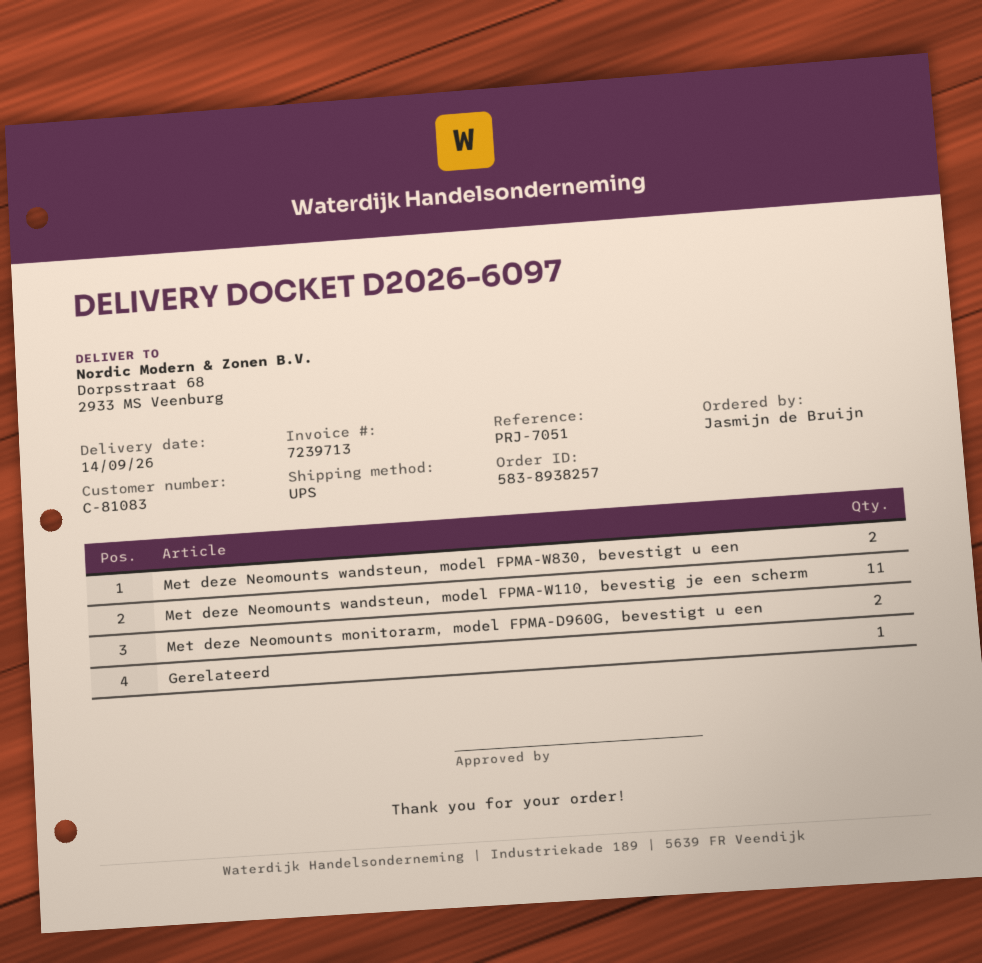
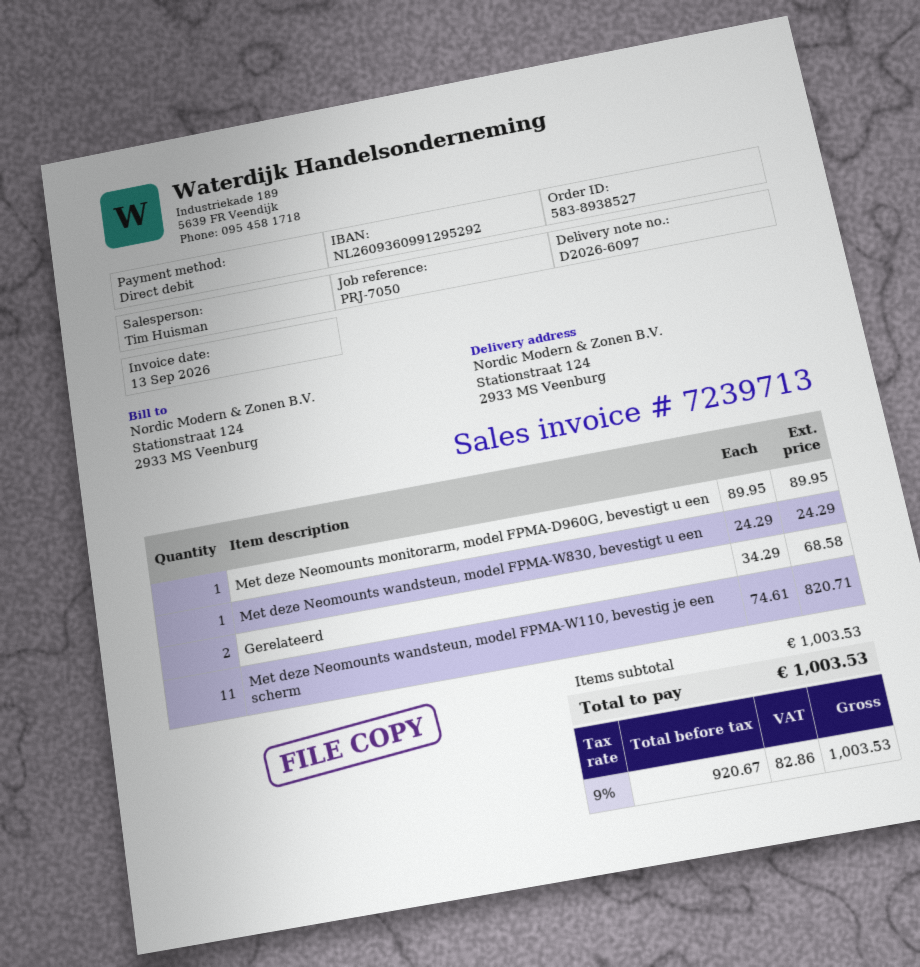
order number: 583-8938257 -> 583-8938527
reference: PRJ-7051 -> PRJ-7050
ship to: Dorpsstraat 68, 2933 MS Veenburg -> Stationstraat 124, 2933 MS Veenburg
Met deze Neomounts wandsteun, model FPMA-W830, bevestigt u een: 2 -> 1
Met deze Neomounts monitorarm, model FPMA-D960G, bevestigt u een: 2 -> 1
Gerelateerd: 1 -> 2

